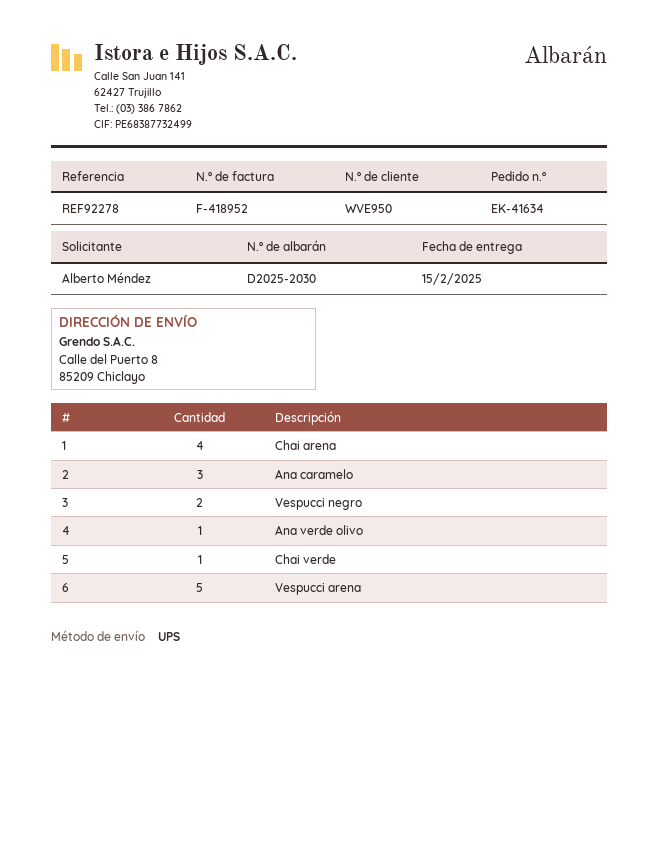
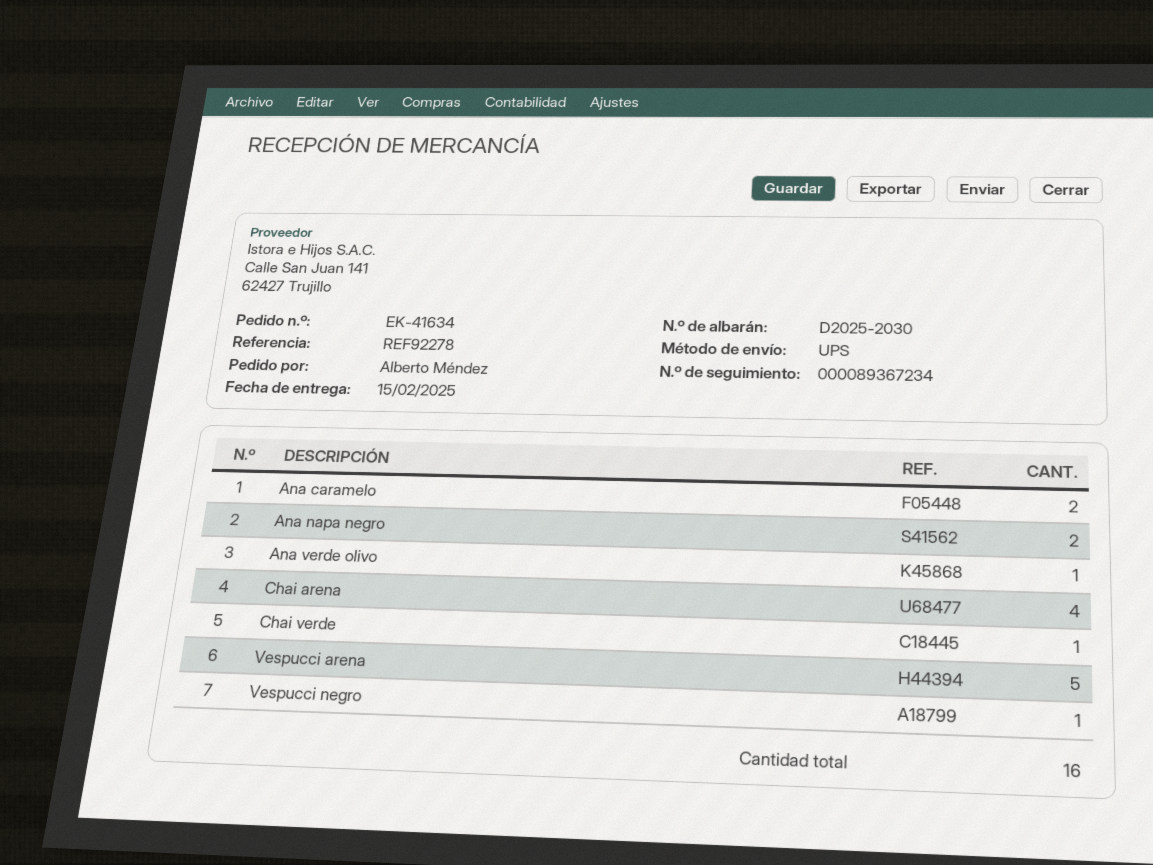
Ana caramelo: 3 -> 2
Vespucci negro: 2 -> 1
Ana napa negro: none -> 2

